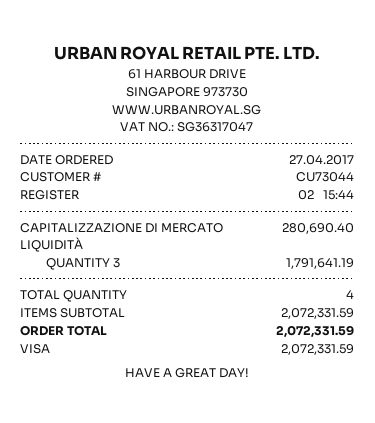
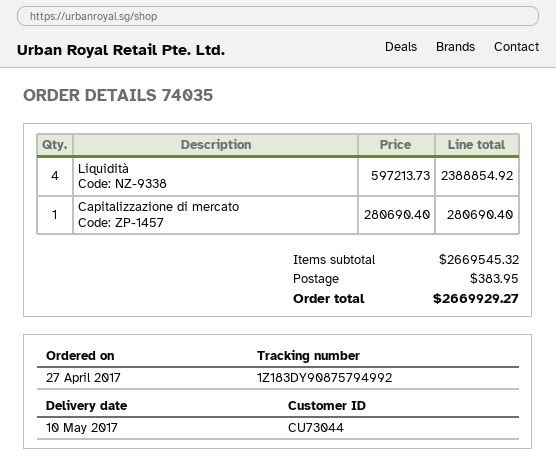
LIQUIDITÀ: 3 for 1791641.19 -> 4 for 2388854.92
subtotal: 2072331.59 -> 2669545.32
shipping: none -> 383.95
total: 2072331.59 -> 2669929.27

